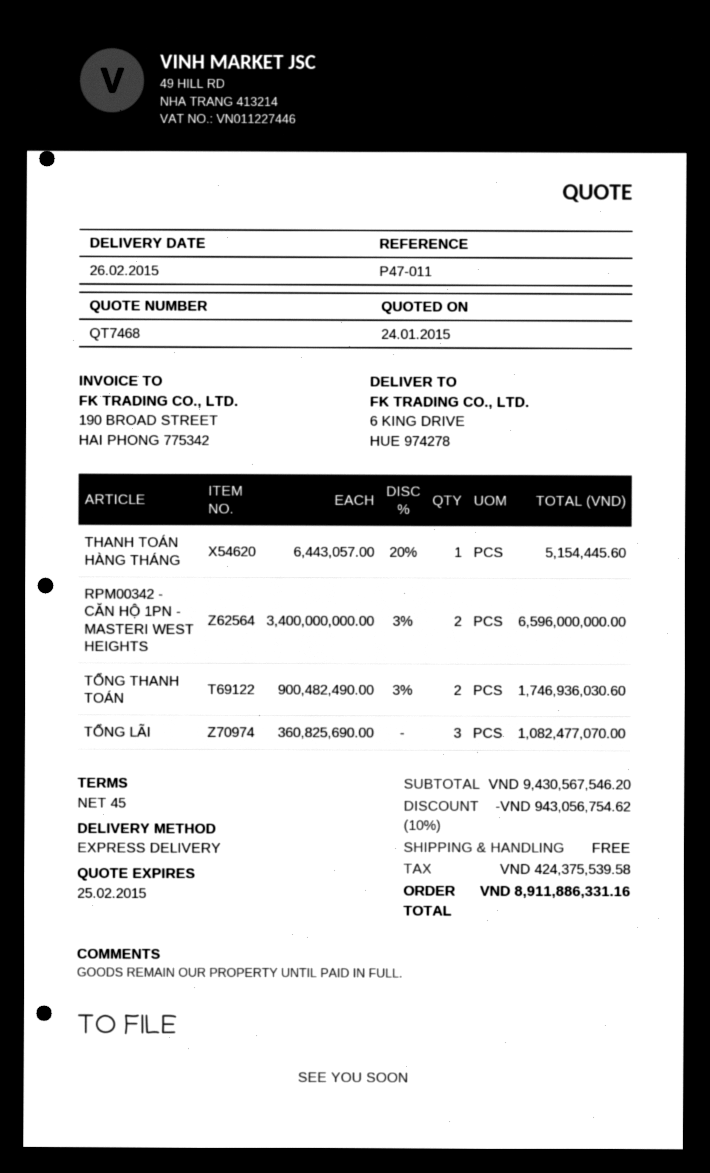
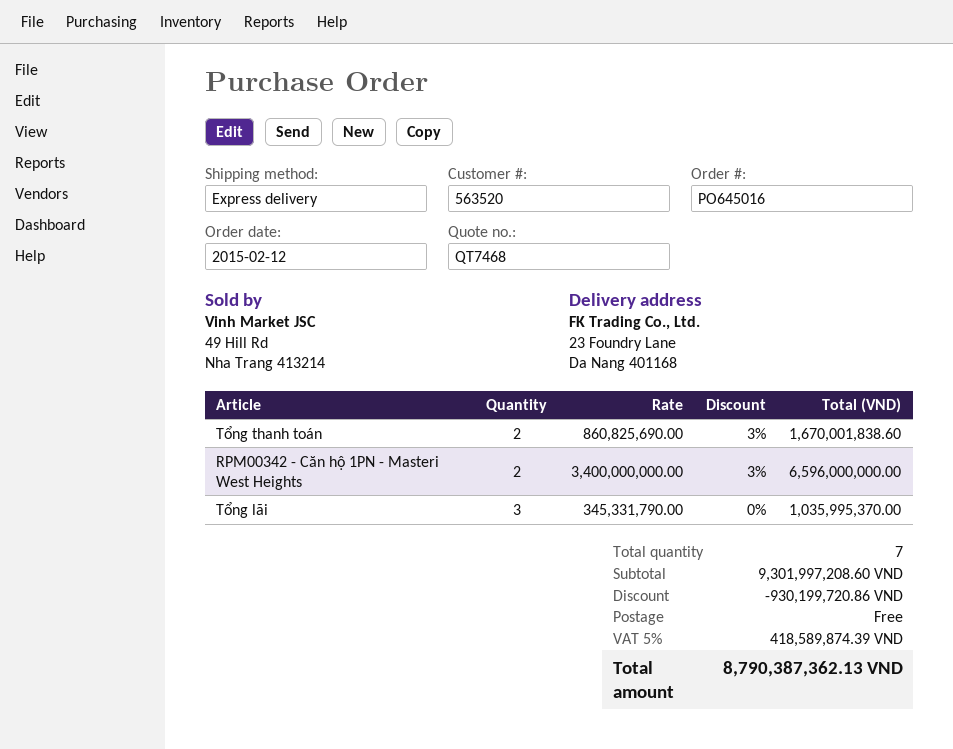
ship to: 6 KING DRIVE, HUE 974278 -> 23 Foundry Lane, Da Nang 401168
THANH TOÁN HÀNG THÁNG: 1 x 6443057.00 - 20% = 5154445.60 -> none
TỔNG THANH TOÁN: 2 x 900482490.00 - 3% = 1746936030.60 -> 2 x 860825690.00 - 3% = 1670001838.60
TỔNG LÃI: 3 x 360825690.00 = 1082477070.00 -> 3 x 345331790.00 = 1035995370.00
subtotal: 9430567546.20 -> 9301997208.60
discount: 943056754.62 -> 930199720.86
tax: 424375539.58 -> 418589874.39
total: 8911886331.16 -> 8790387362.13

